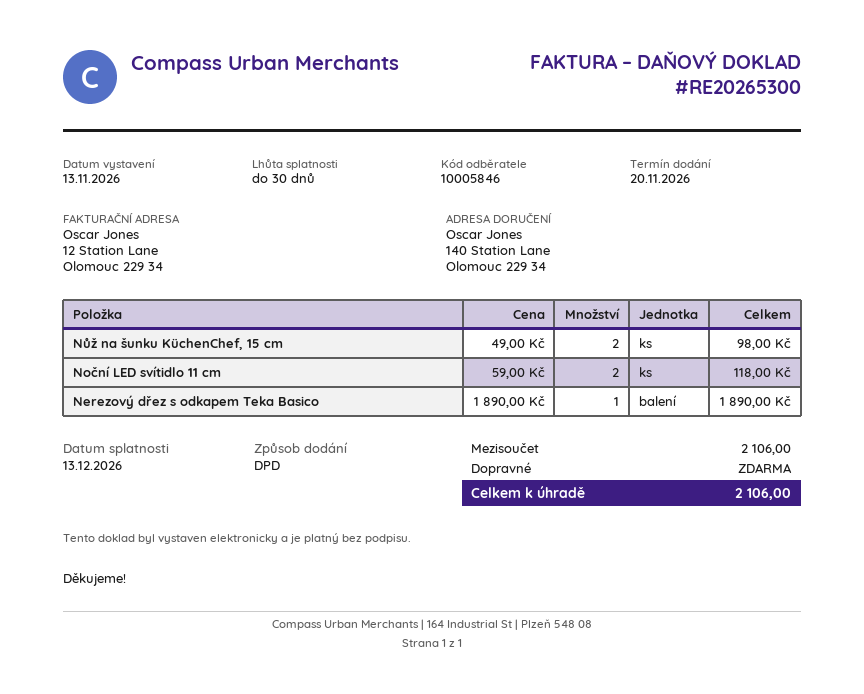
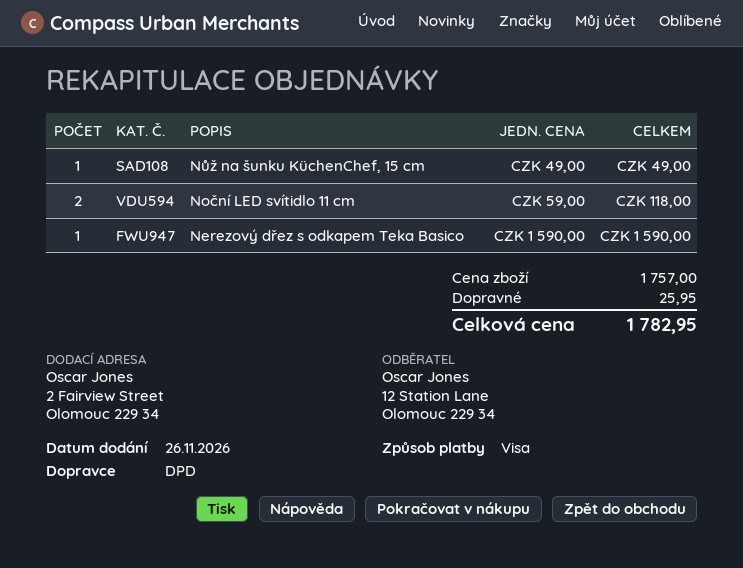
delivery date: 2026-11-20 -> 2026-11-26
ship to: 140 Station Lane, Olomouc 229 34 -> 2 Fairview Street, Olomouc 229 34
Nůž na šunku KüchenChef, 15 cm: 2 x 49.00 = 98.00 -> 1 x 49.00 = 49.00
Nerezový dřez s odkapem Teka Basico: 1 x 1890.00 = 1890.00 -> 1 x 1590.00 = 1590.00
subtotal: 2106.00 -> 1757.00
shipping: 0.00 -> 25.95
total: 2106.00 -> 1782.95

